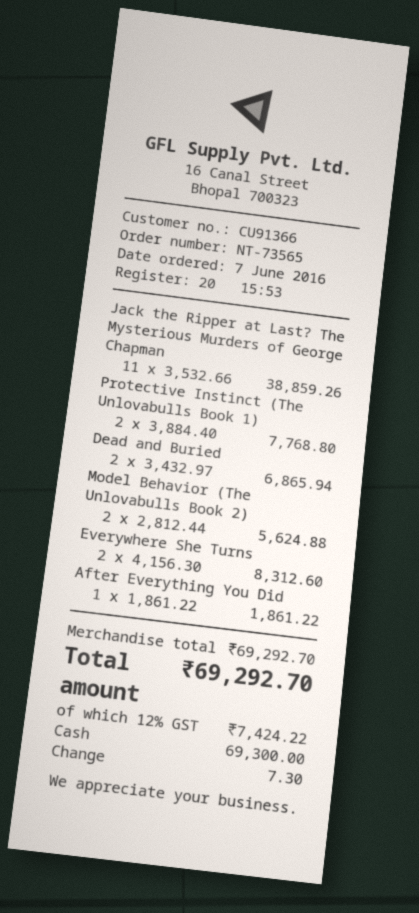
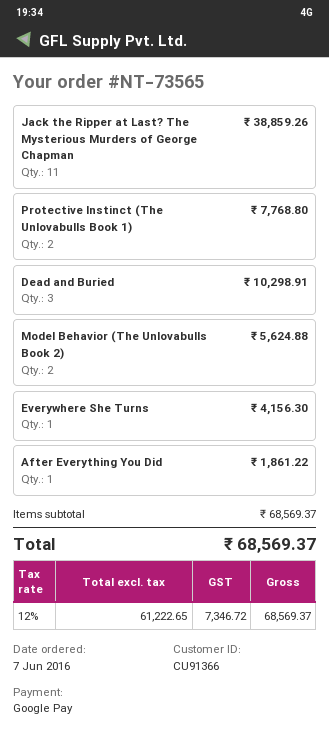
payment method: cash -> Google Pay
Dead and Buried: 2 for 6865.94 -> 3 for 10298.91
Everywhere She Turns: 2 for 8312.60 -> 1 for 4156.30
subtotal: 69292.70 -> 68569.37
tax: 12% = 7424.22 -> 12% = 7346.72
total: 69292.70 -> 68569.37

